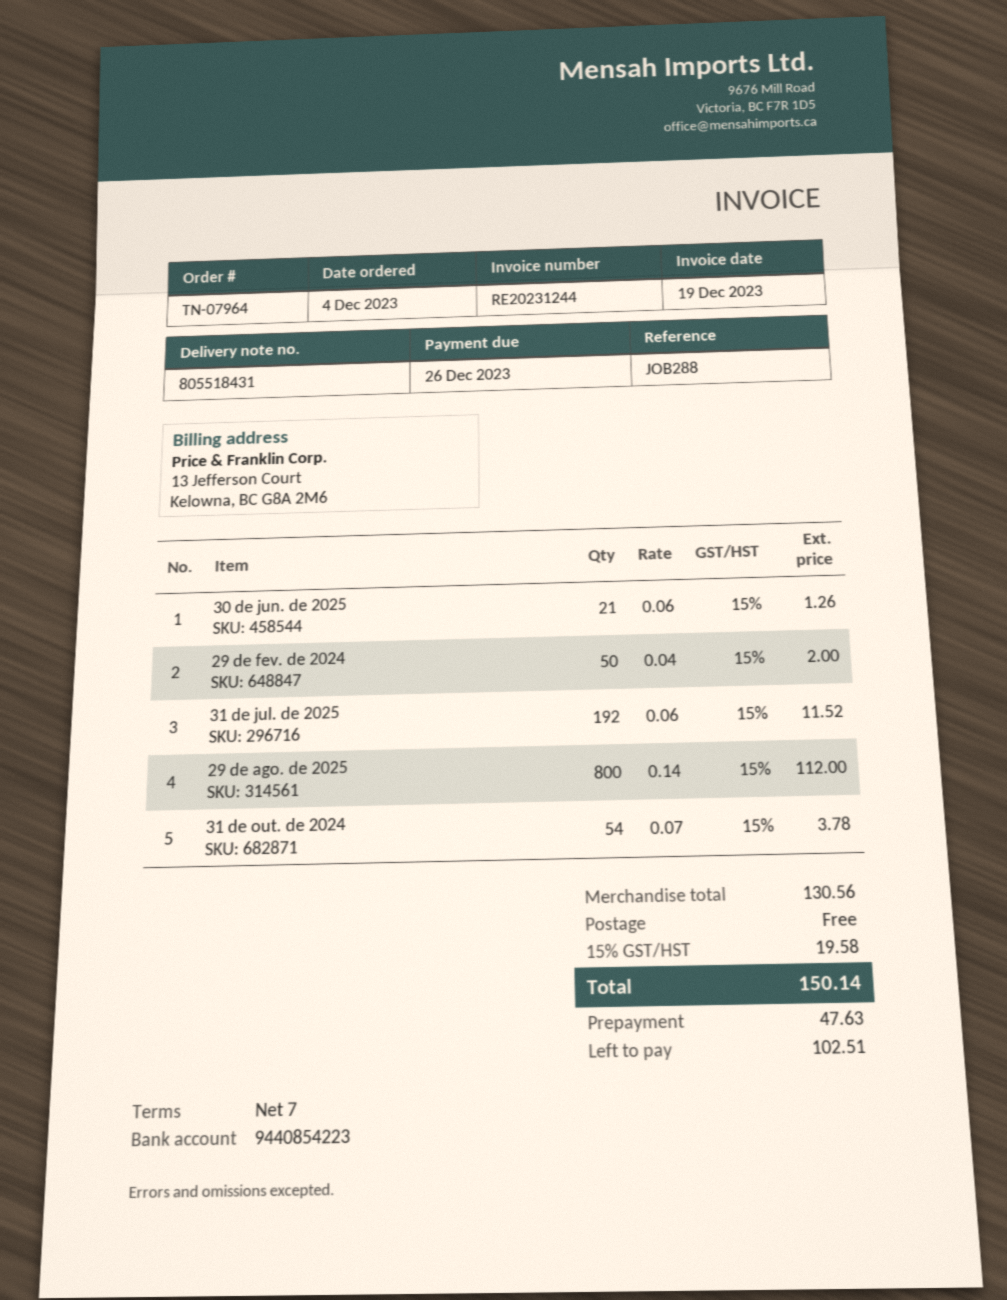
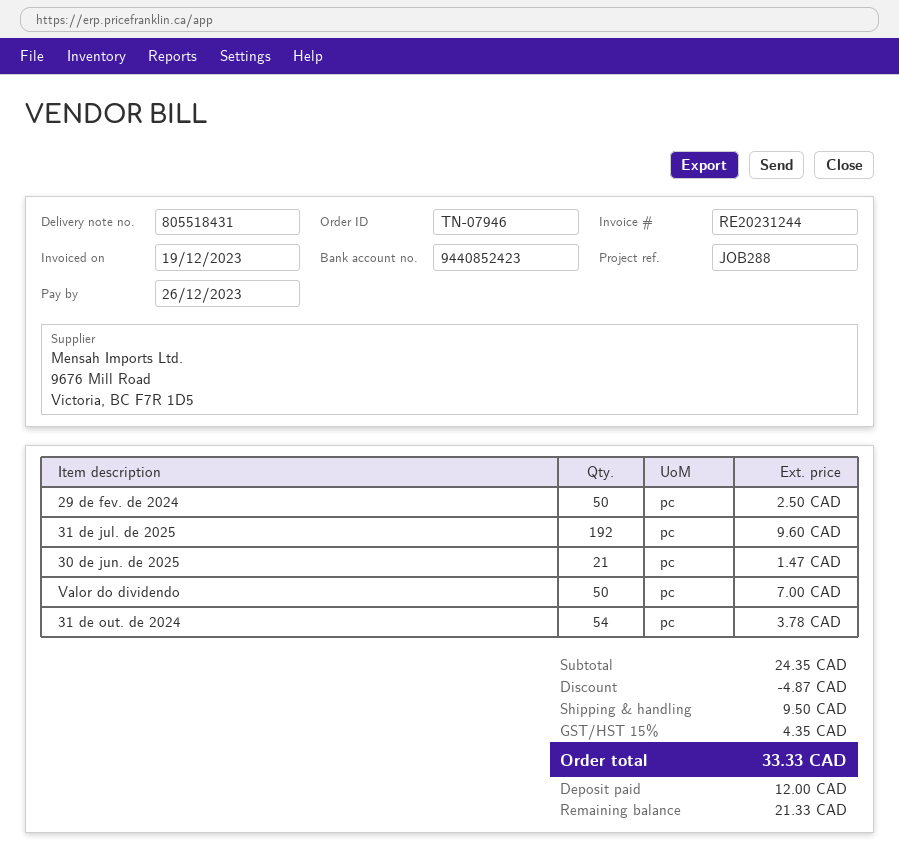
order number: TN-07964 -> TN-07946
bank account: 9440854223 -> 9440852423
30 de jun. de 2025: 21 for 1.26 -> 21 for 1.47
29 de fev. de 2024: 50 for 2.00 -> 50 for 2.50
31 de jul. de 2025: 192 for 11.52 -> 192 for 9.60
29 de ago. de 2025: 800 for 112.00 -> none
Valor do dividendo: none -> 50 for 7.00
subtotal: 130.56 -> 24.35
discount: none -> 4.87
shipping: 0.00 -> 9.50
tax: 15% = 19.58 -> 15% = 4.35
total: 150.14 -> 33.33
deposit: 47.63 -> 12.00
balance: 102.51 -> 21.33

